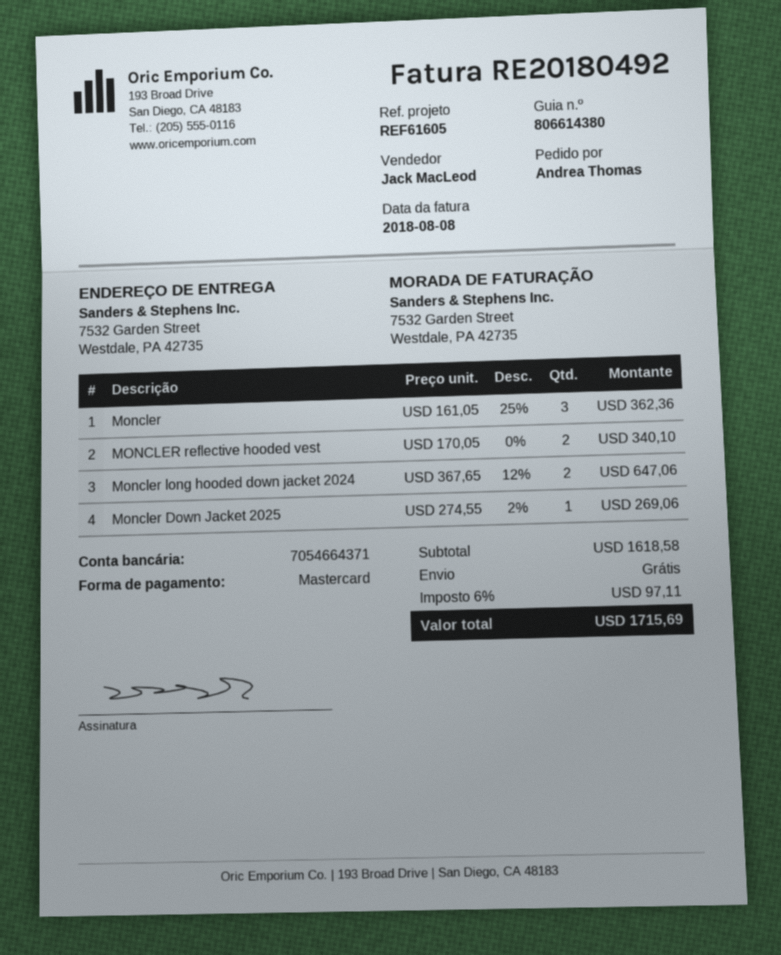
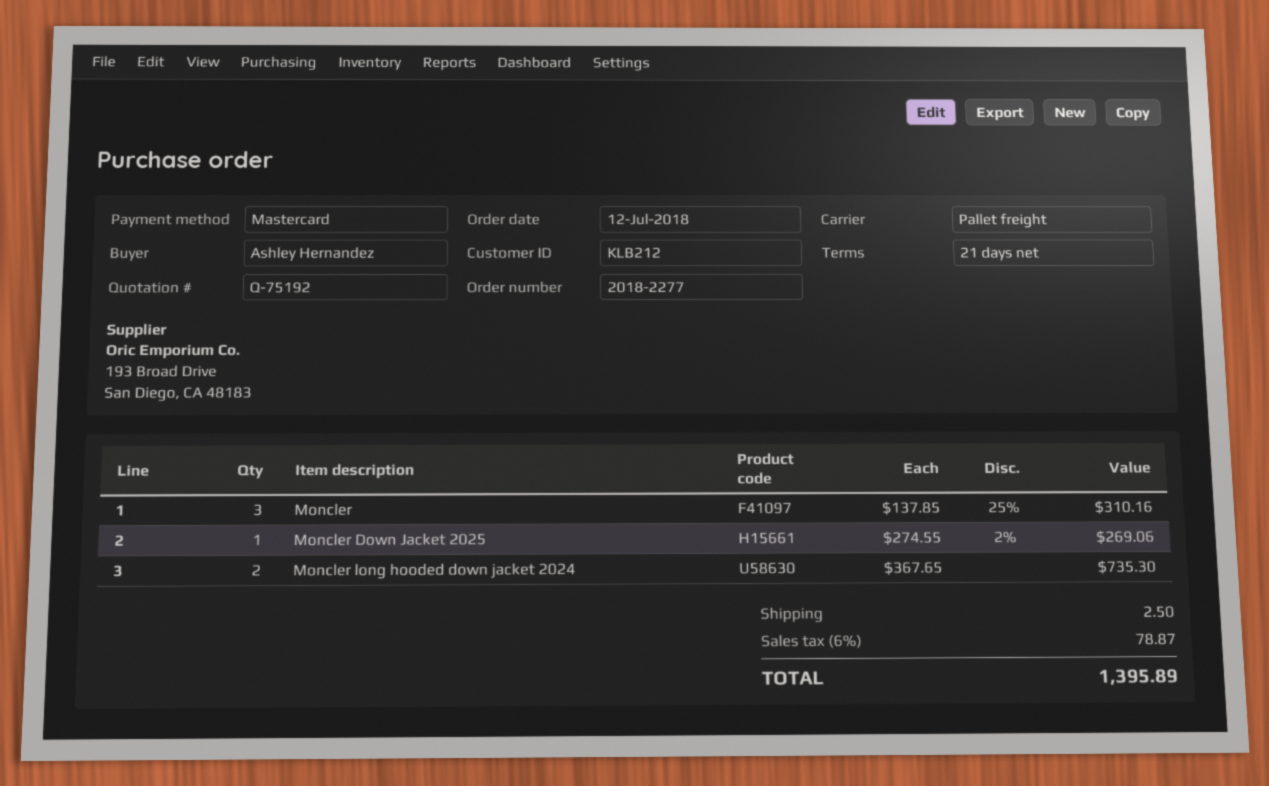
ordered by: Andrea Thomas -> Ashley Hernandez
Moncler: 3 x 161.05 - 25% = 362.36 -> 3 x 137.85 - 25% = 310.16
MONCLER reflective hooded vest: 2 x 170.05 = 340.10 -> none
Moncler long hooded down jacket 2024: 2 x 367.65 - 12% = 647.06 -> 2 x 367.65 = 735.30
shipping: 0.00 -> 2.50
tax: 6% = 97.11 -> 6% = 78.87
total: 1715.69 -> 1395.89

